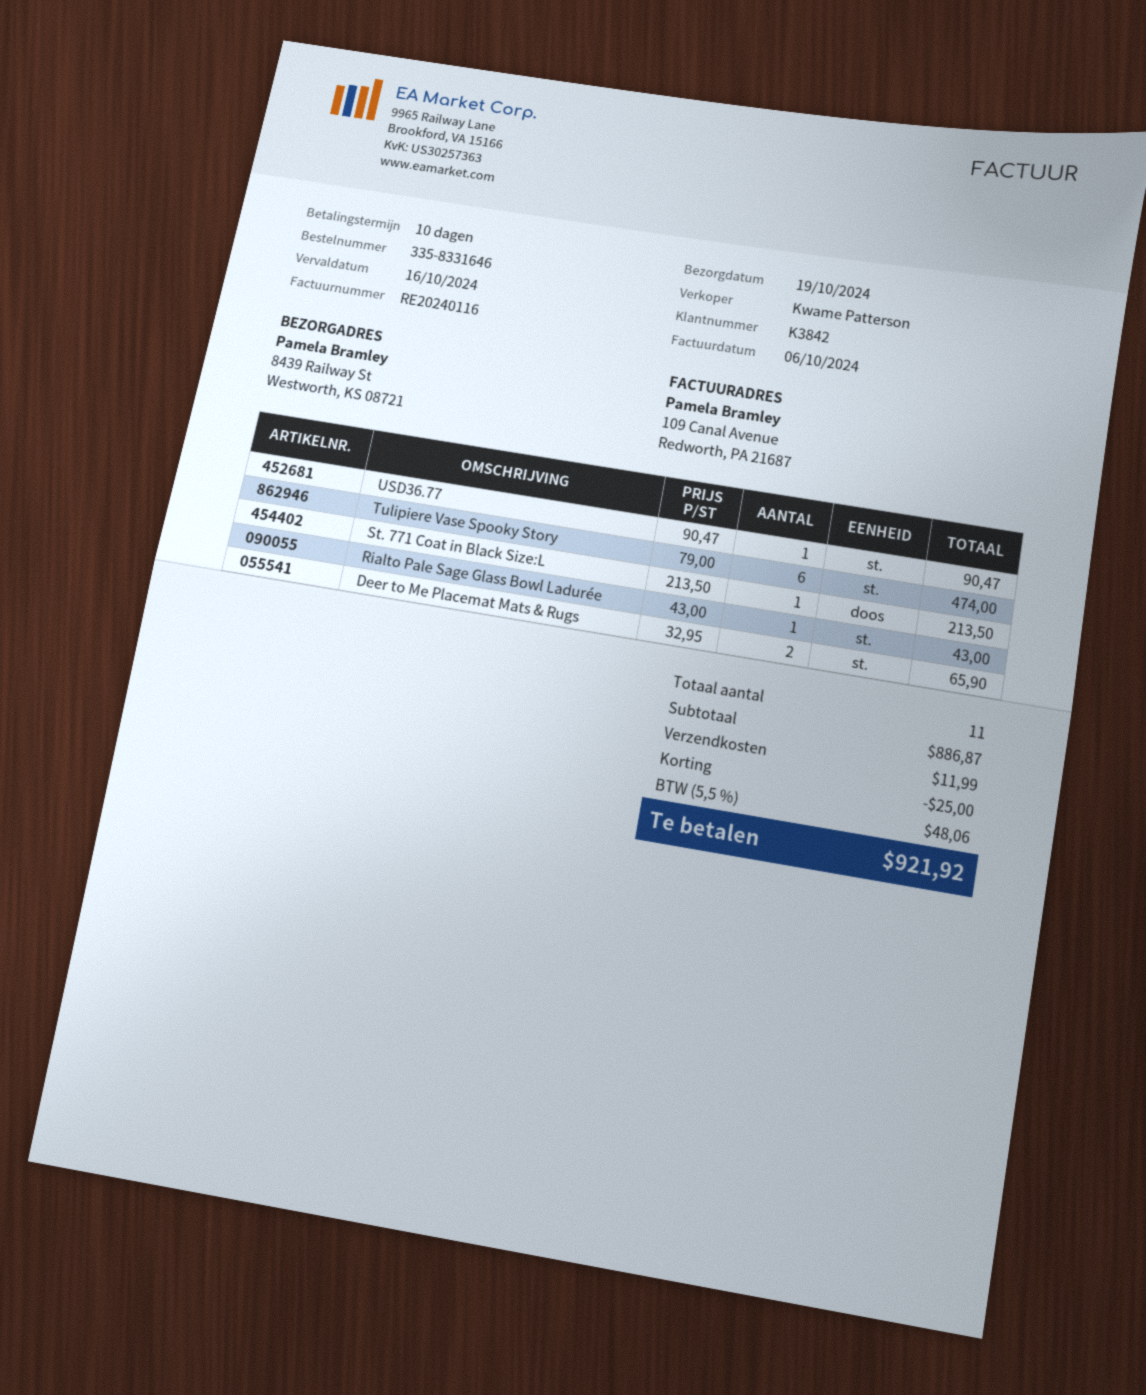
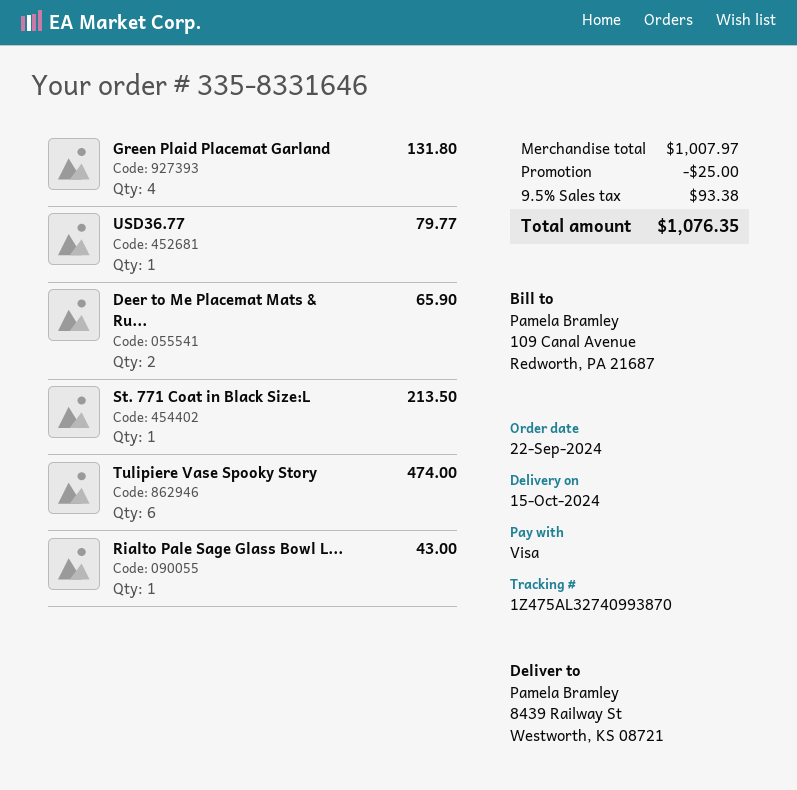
delivery date: 2024-10-19 -> 2024-10-15
USD36.77: 1 for 90.47 -> 1 for 79.77
Green Plaid Placemat Garland: none -> 4 for 131.80
subtotal: 886.87 -> 1007.97
shipping: 11.99 -> none
tax: 5.5% = 48.06 -> 9.5% = 93.38
total: 921.92 -> 1076.35

